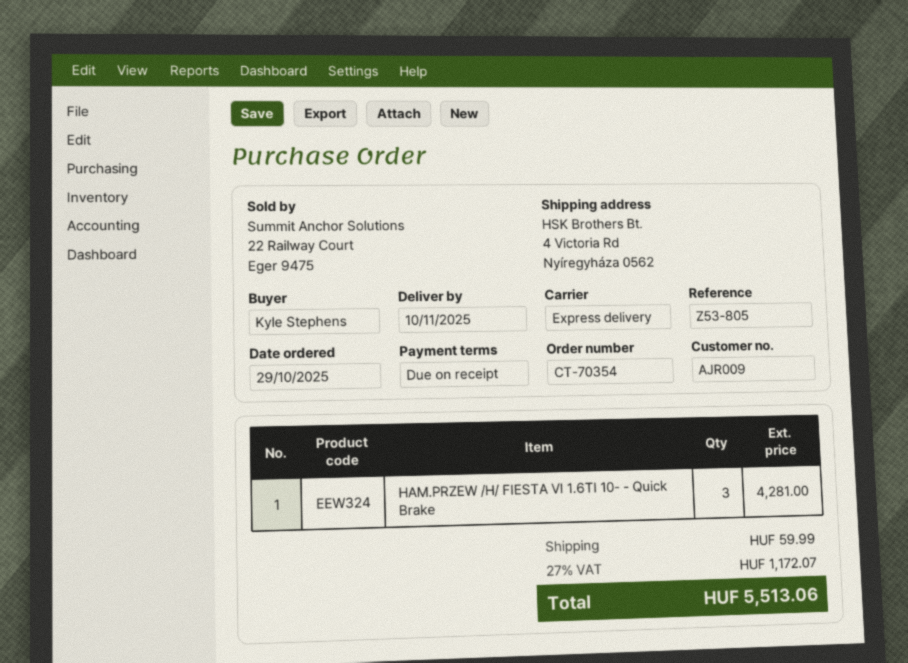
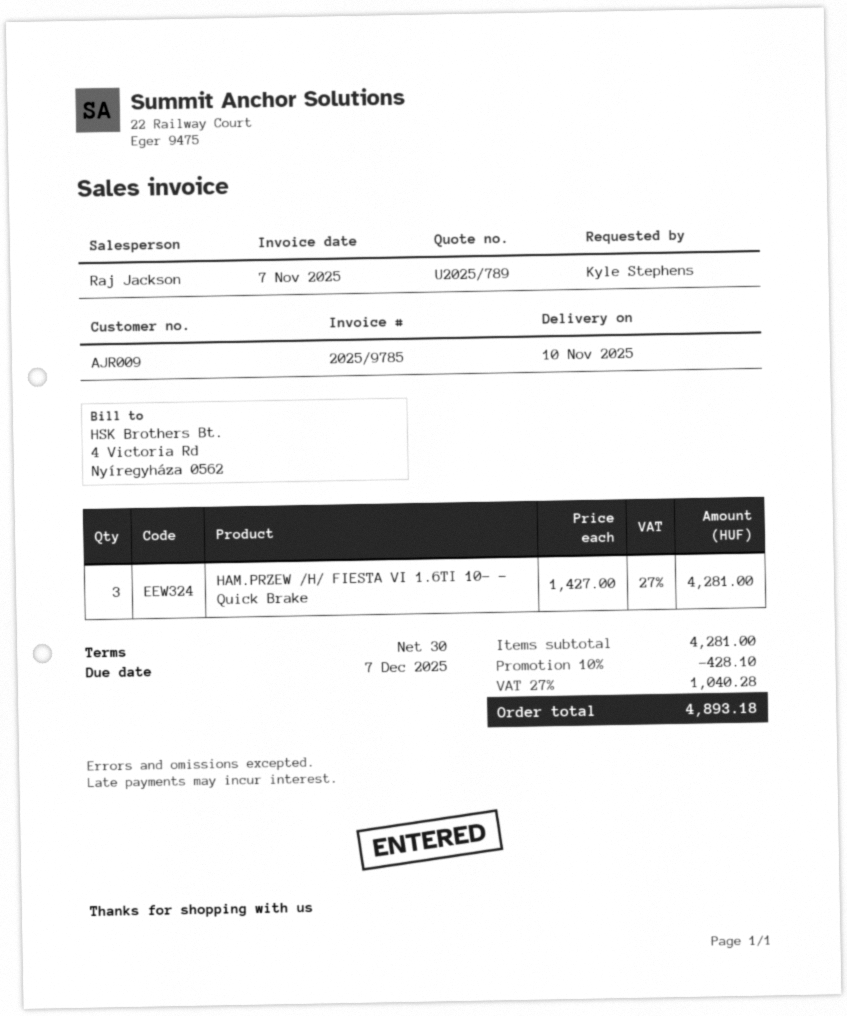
payment terms: on receipt -> 30 days
discount: none -> 10% = 428.10
shipping: 59.99 -> none
tax: 27% = 1172.07 -> 27% = 1040.28
total: 5513.06 -> 4893.18

